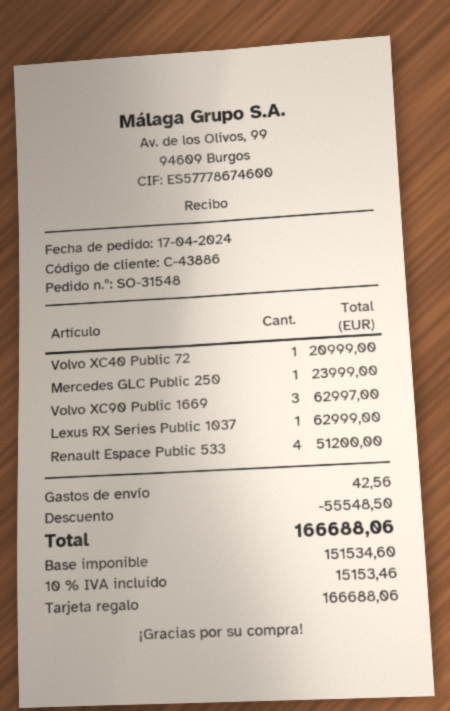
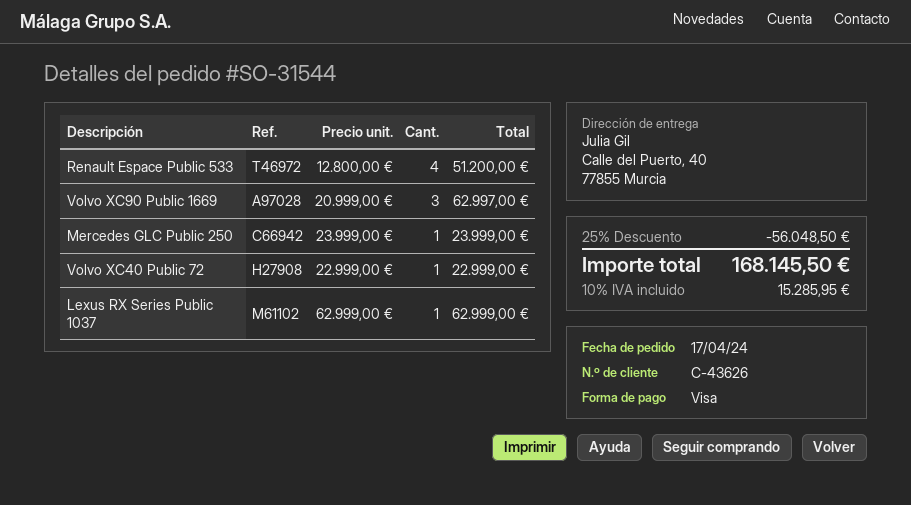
order number: SO-31548 -> SO-31544
customer number: C-43886 -> C-43626
payment method: gift card -> Visa
Volvo XC40 Public 72: 1 for 20999.00 -> 1 for 22999.00
discount: 55548.50 -> 56048.50
shipping: 42.56 -> none
tax: 10% = 15153.46 -> 10% = 15285.95
total: 166688.06 -> 168145.50

